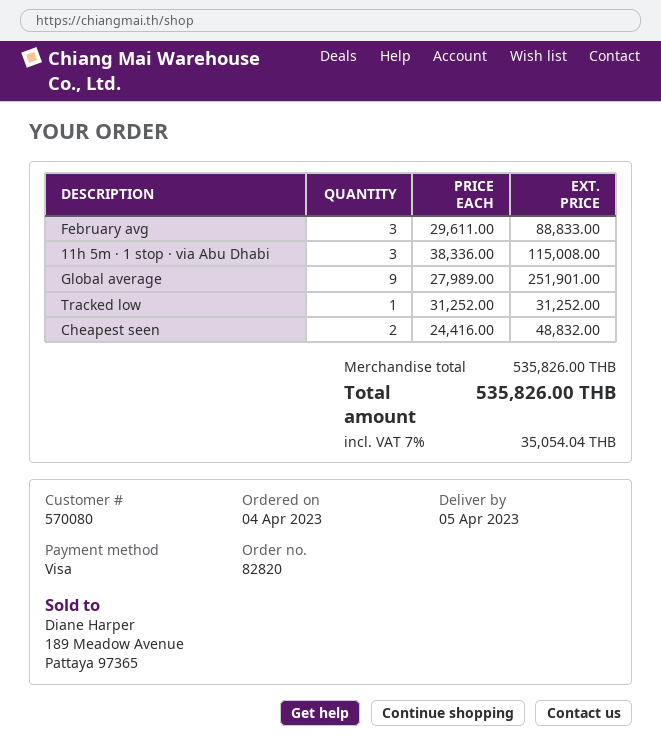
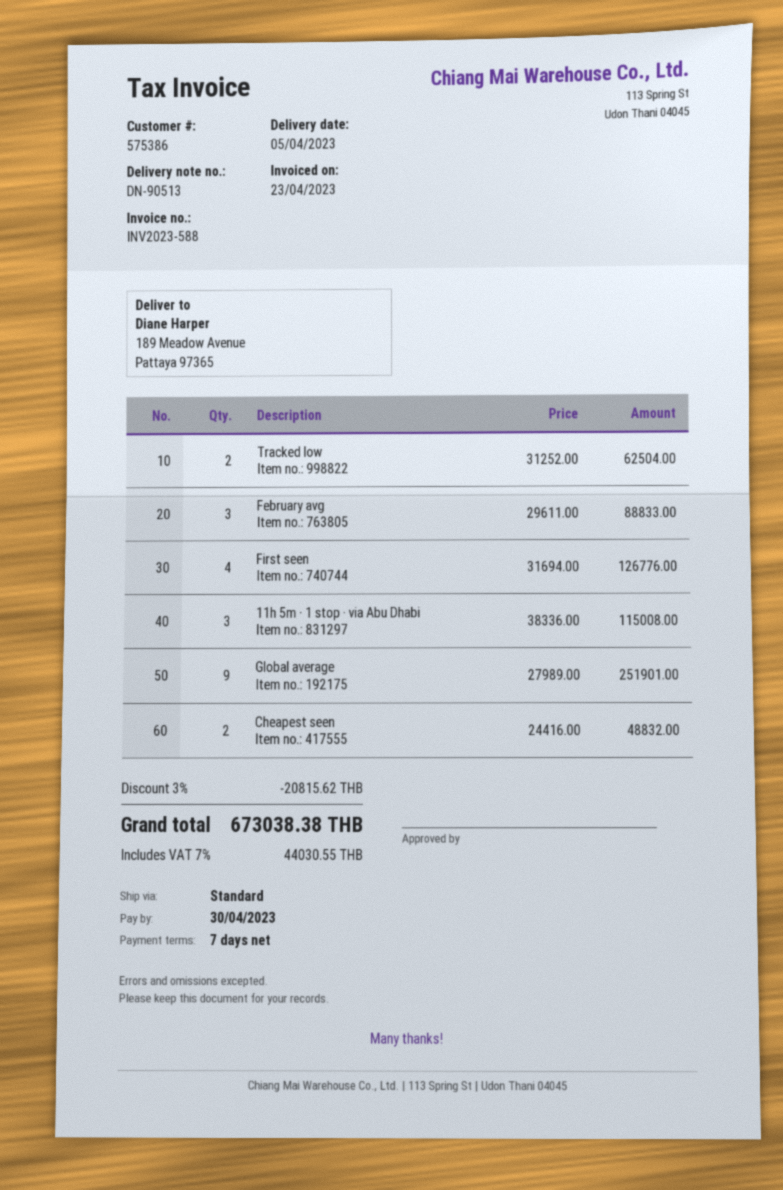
customer number: 570080 -> 575386
Tracked low: 1 x 31252.00 = 31252.00 -> 2 x 31252.00 = 62504.00
First seen: none -> 4 x 31694.00 = 126776.00
discount: none -> 3% = 20815.62
tax: 7% = 35054.04 -> 7% = 44030.55
total: 535826.00 -> 673038.38

